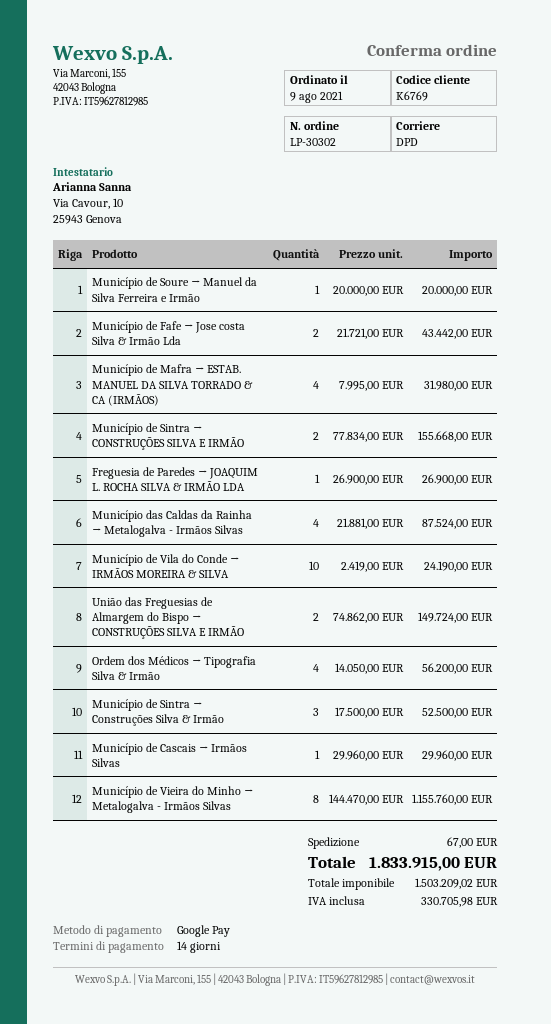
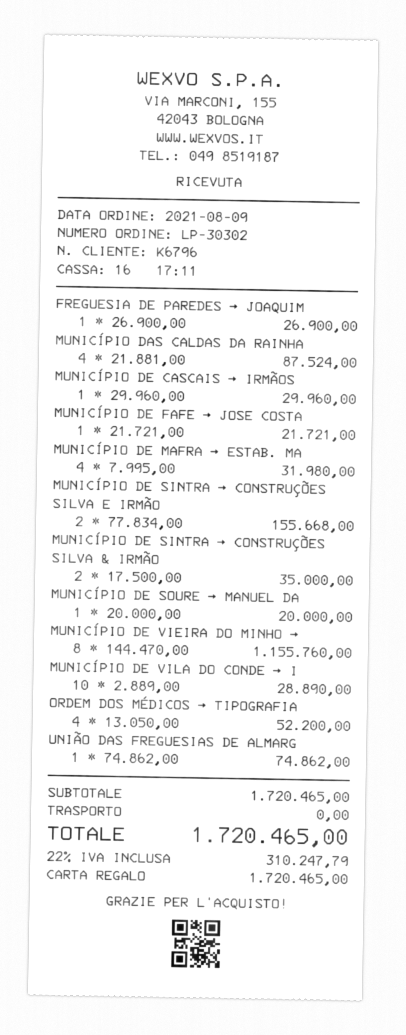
customer number: K6769 -> K6796
payment method: Google Pay -> gift card
Município de Fafe → Jose costa Silva & Irmão Lda: 2 x 21721.00 = 43442.00 -> 1 x 21721.00 = 21721.00
Município de Vila do Conde → IRMÃOS MOREIRA & SILVA: 10 x 2419.00 = 24190.00 -> 10 x 2889.00 = 28890.00
União das Freguesias de Almargem do Bispo → CONSTRUÇÕES SILVA E IRMÃO: 2 x 74862.00 = 149724.00 -> 1 x 74862.00 = 74862.00
Ordem dos Médicos → Tipografia Silva & Irmão: 4 x 14050.00 = 56200.00 -> 4 x 13050.00 = 52200.00
Município de Sintra → Construções Silva & Irmão: 3 x 17500.00 = 52500.00 -> 2 x 17500.00 = 35000.00
shipping: 67.00 -> 0.00
tax: 330705.98 -> 310247.79
total: 1833915.00 -> 1720465.00

